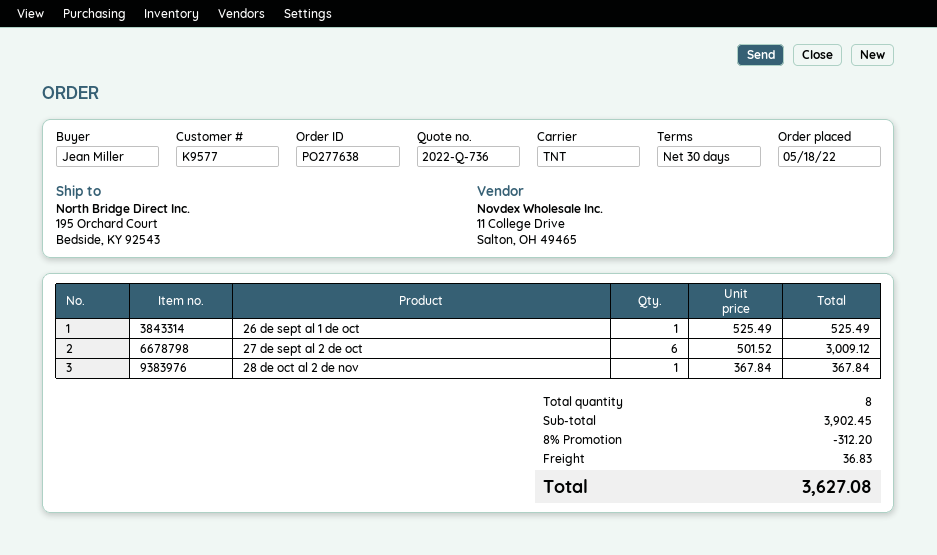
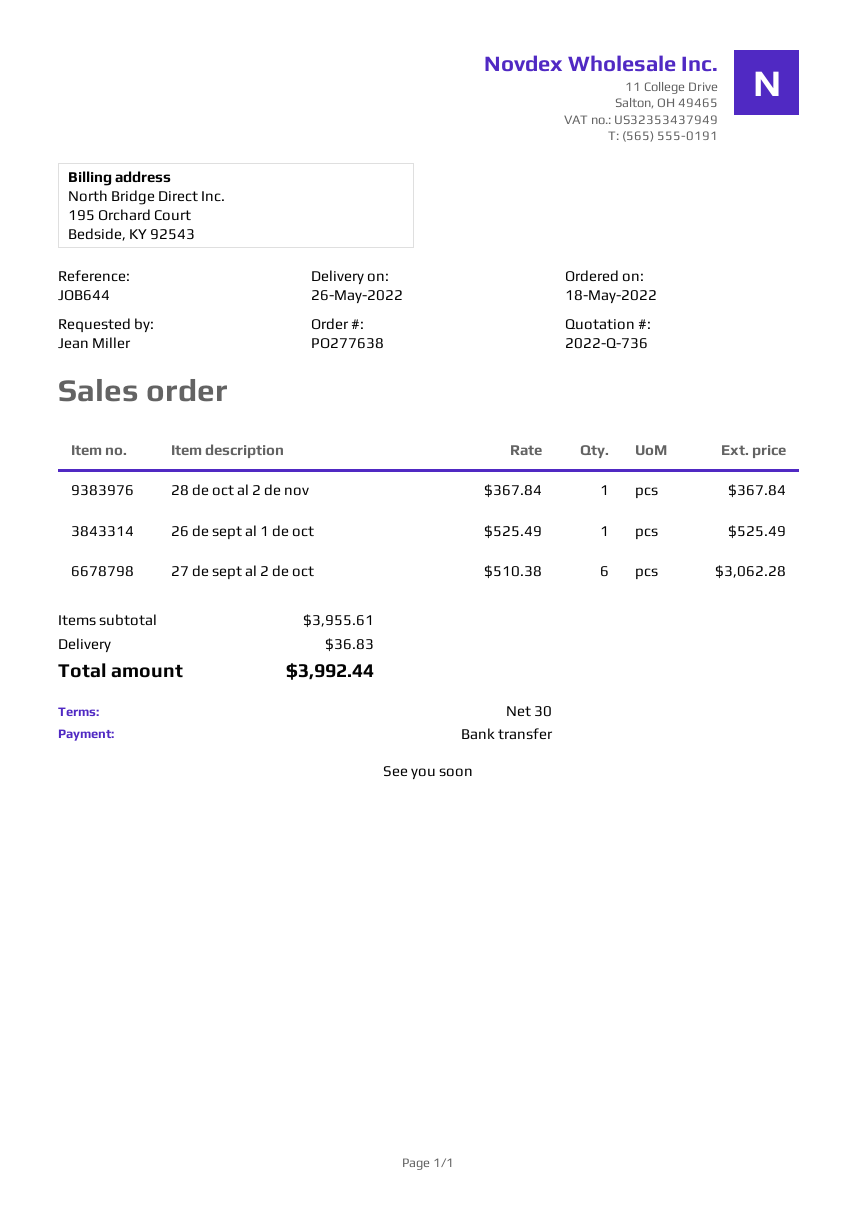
27 de sept al 2 de oct: 6 x 501.52 = 3009.12 -> 6 x 510.38 = 3062.28
subtotal: 3902.45 -> 3955.61
discount: 8% = 312.20 -> none
total: 3627.08 -> 3992.44

